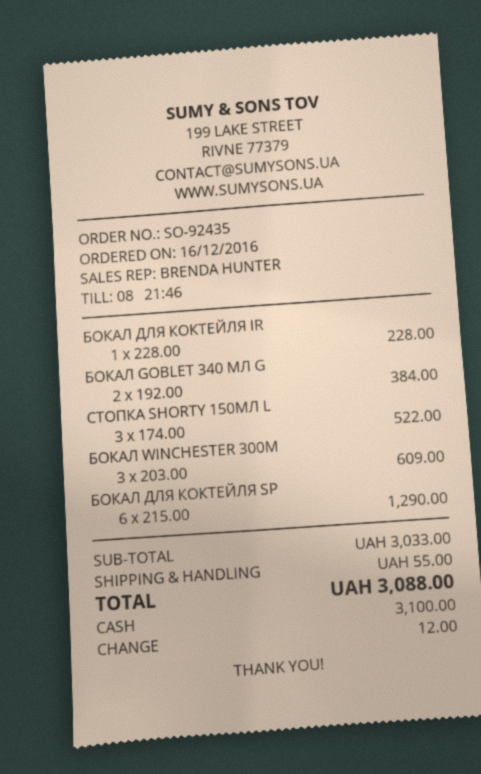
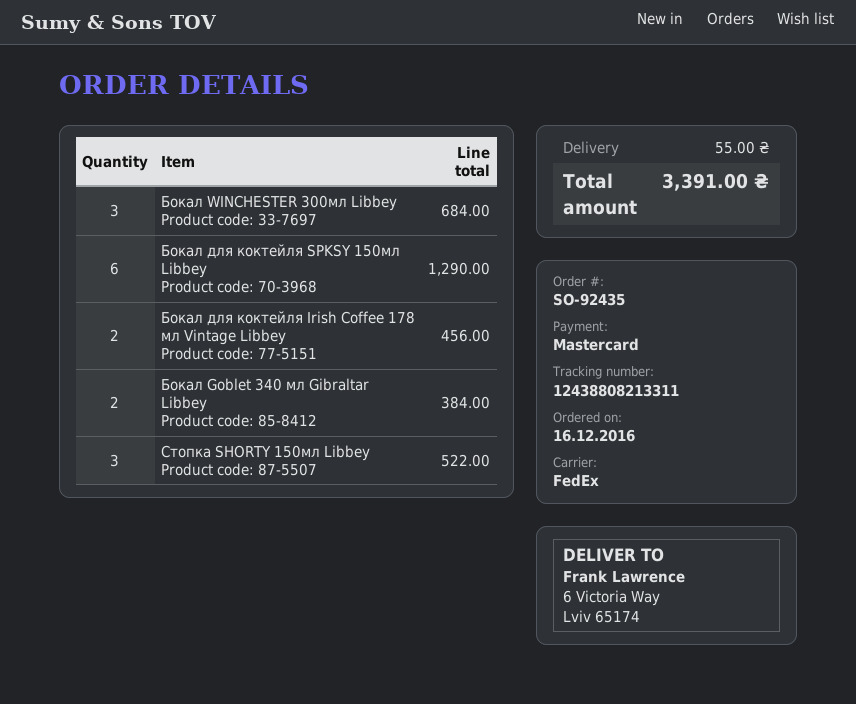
payment method: cash -> Mastercard
БОКАЛ ДЛЯ КОКТЕЙЛЯ IR: 1 for 228.00 -> 2 for 456.00
БОКАЛ WINCHESTER 300М: 3 for 609.00 -> 3 for 684.00
total: 3088.00 -> 3391.00

